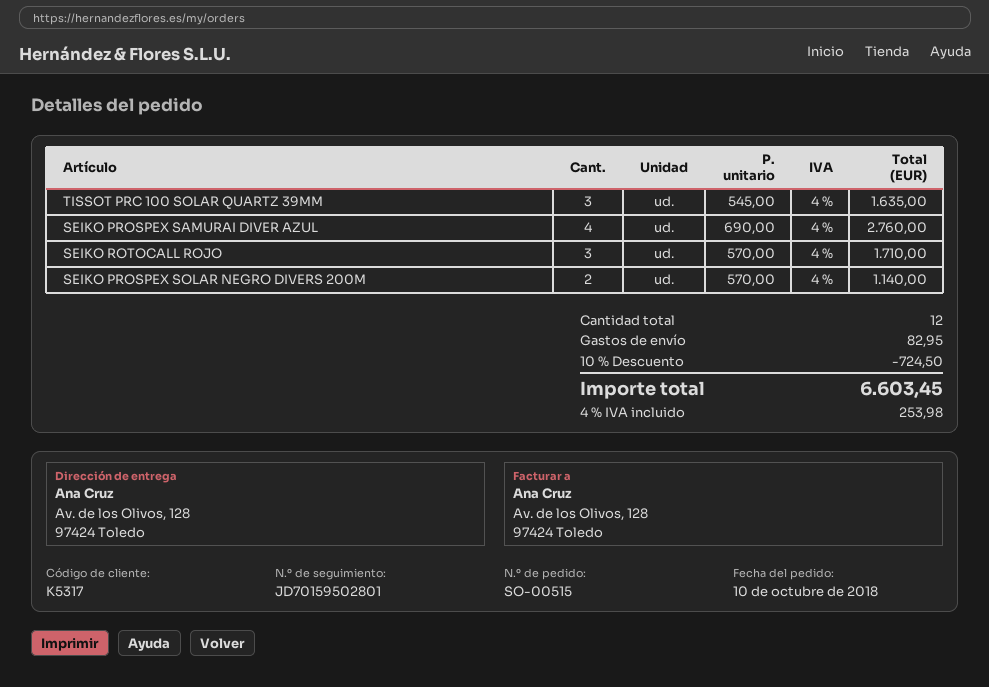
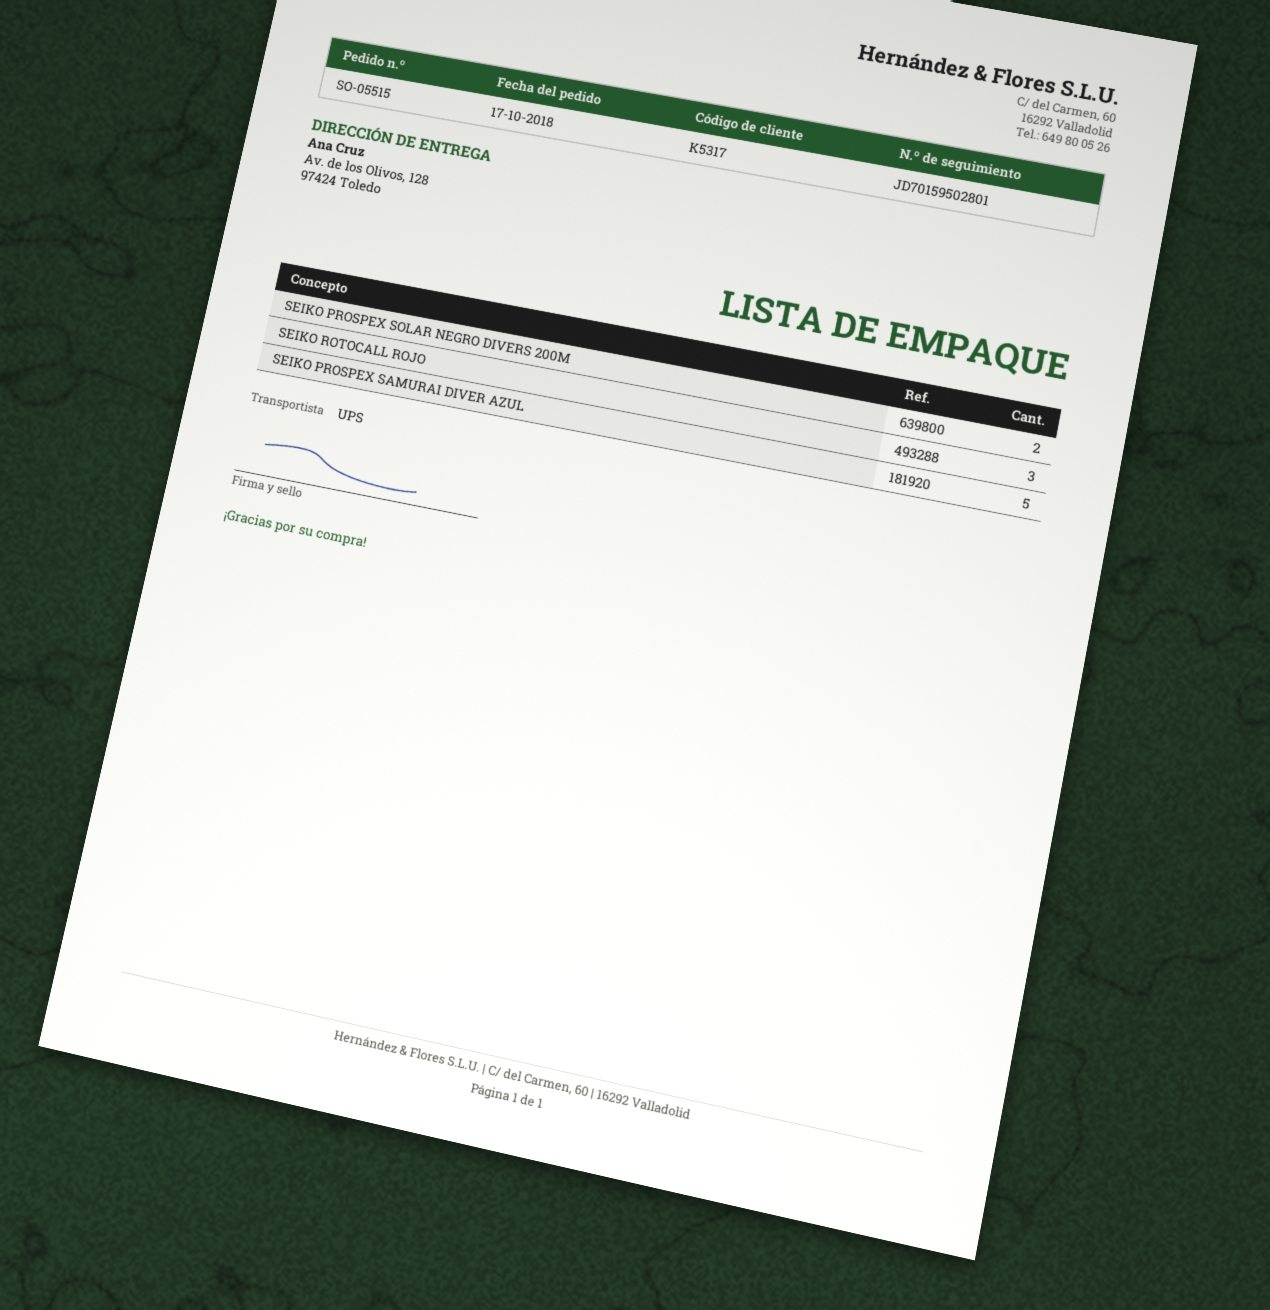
order number: SO-00515 -> SO-05515
order date: 2018-10-10 -> 2018-10-17
TISSOT PRC 100 SOLAR QUARTZ 39MM: 3 -> none
SEIKO PROSPEX SAMURAI DIVER AZUL: 4 -> 5

